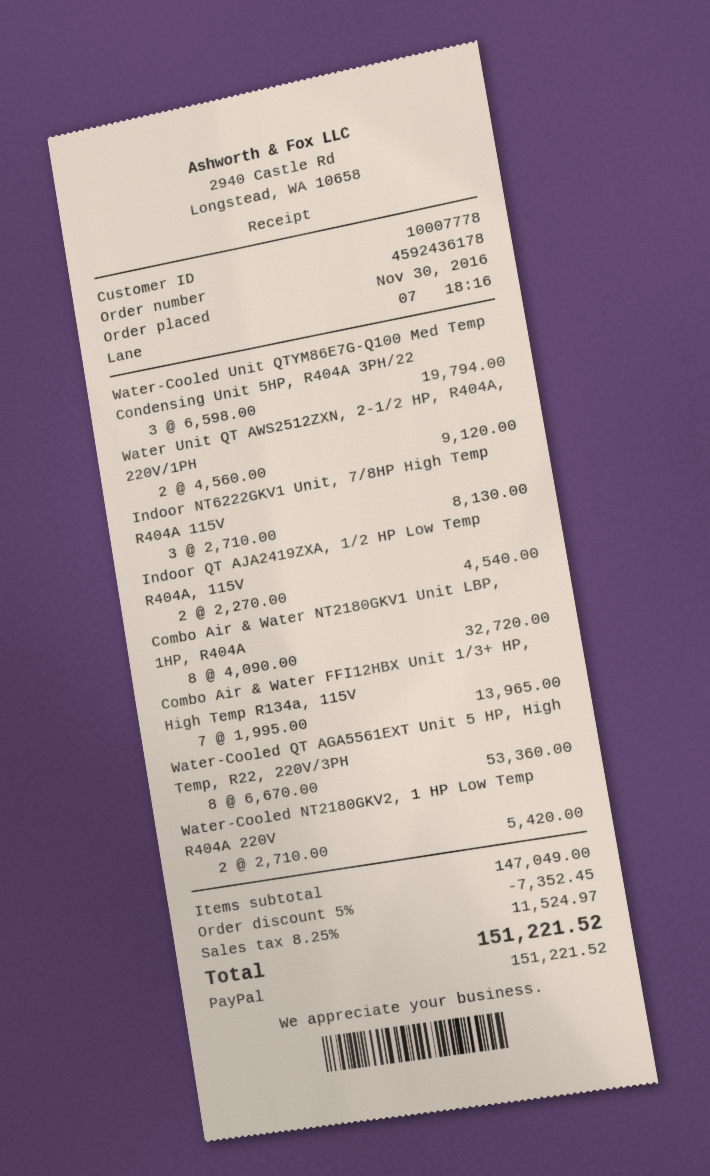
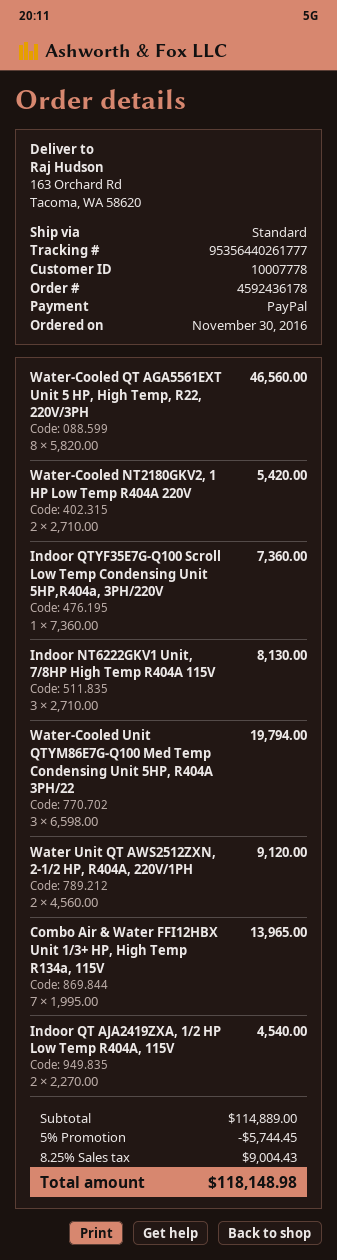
Combo Air & Water NT2180GKV1 Unit LBP, 1HP, R404A: 8 x 4090.00 = 32720.00 -> none
Water-Cooled QT AGA5561EXT Unit 5 HP, High Temp, R22, 220V/3PH: 8 x 6670.00 = 53360.00 -> 8 x 5820.00 = 46560.00
Indoor QTYF35E7G-Q100 Scroll Low Temp Condensing Unit 5HP,R404a, 3PH/220V: none -> 1 x 7360.00 = 7360.00
subtotal: 147049.00 -> 114889.00
discount: 5% = 7352.45 -> 5% = 5744.45
tax: 8.25% = 11524.97 -> 8.25% = 9004.43
total: 151221.52 -> 118148.98

